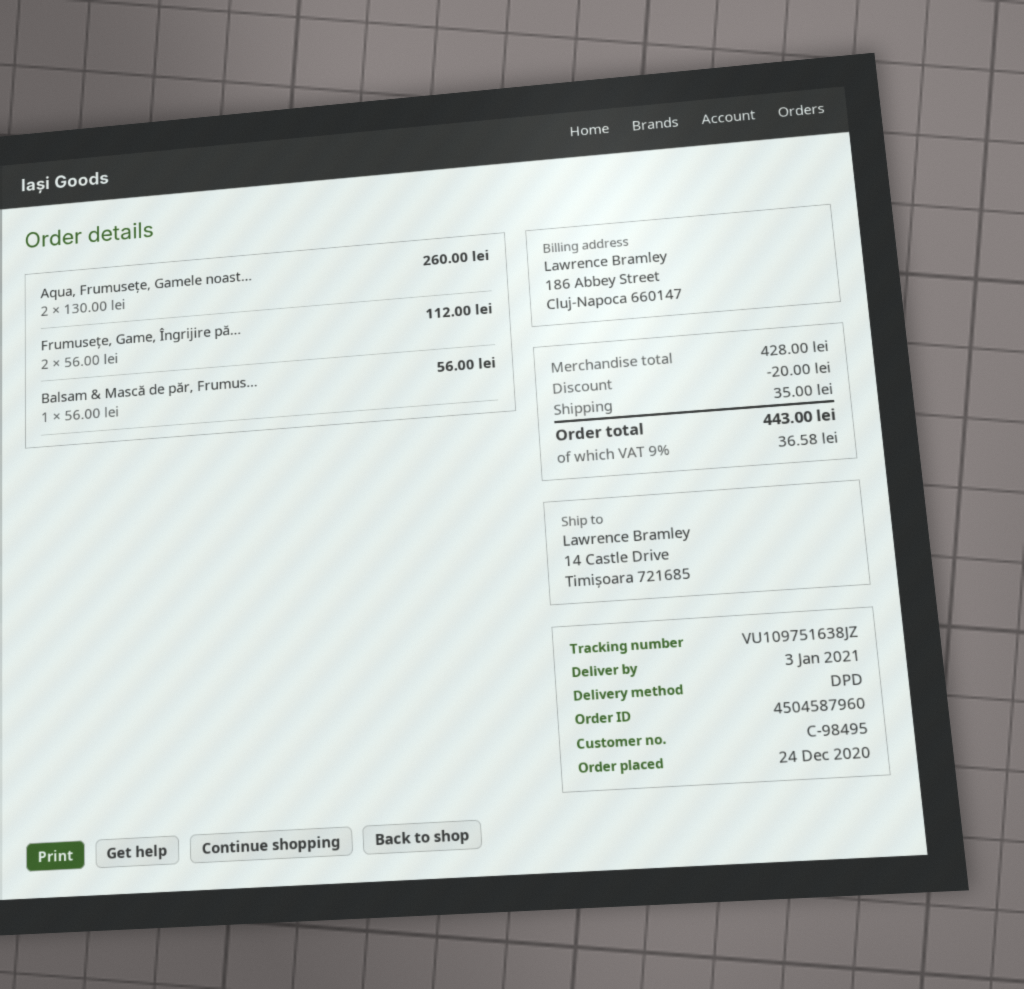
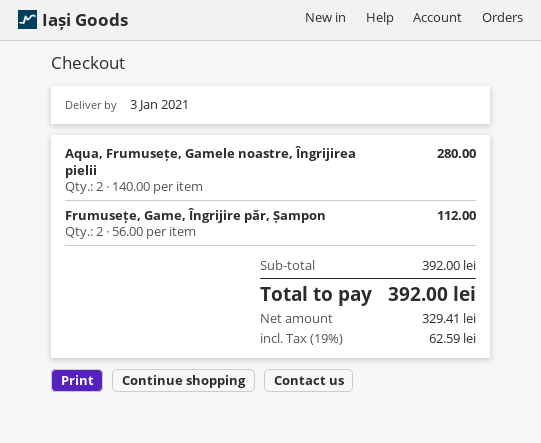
Aqua, Frumusețe, Gamele noast...: 2 x 130.00 = 260.00 -> 2 x 140.00 = 280.00
Balsam & Mască de păr, Frumus...: 1 x 56.00 = 56.00 -> none
subtotal: 428.00 -> 392.00
discount: 20.00 -> none
shipping: 35.00 -> none
tax: 9% = 36.58 -> 19% = 62.59
total: 443.00 -> 392.00

